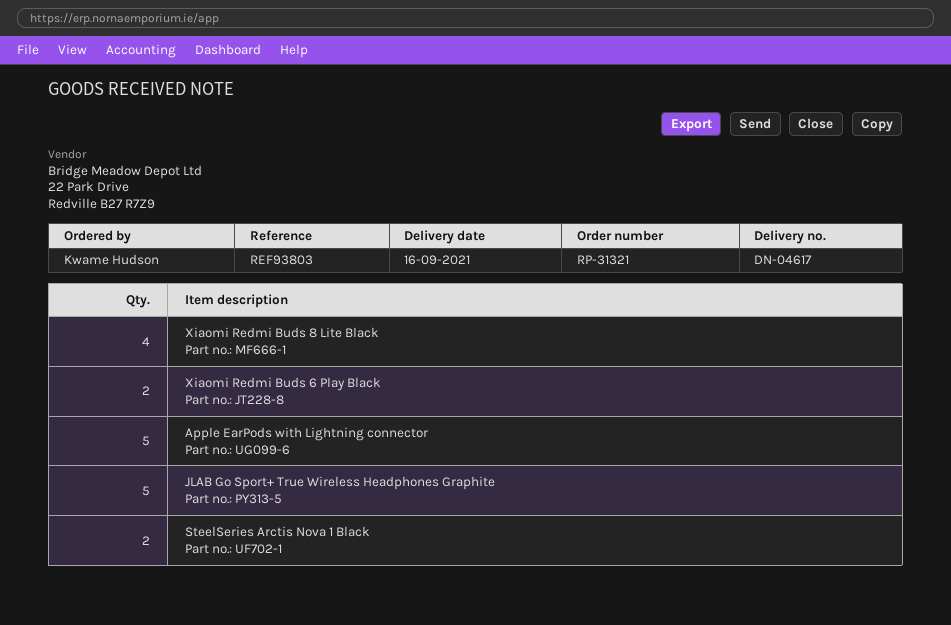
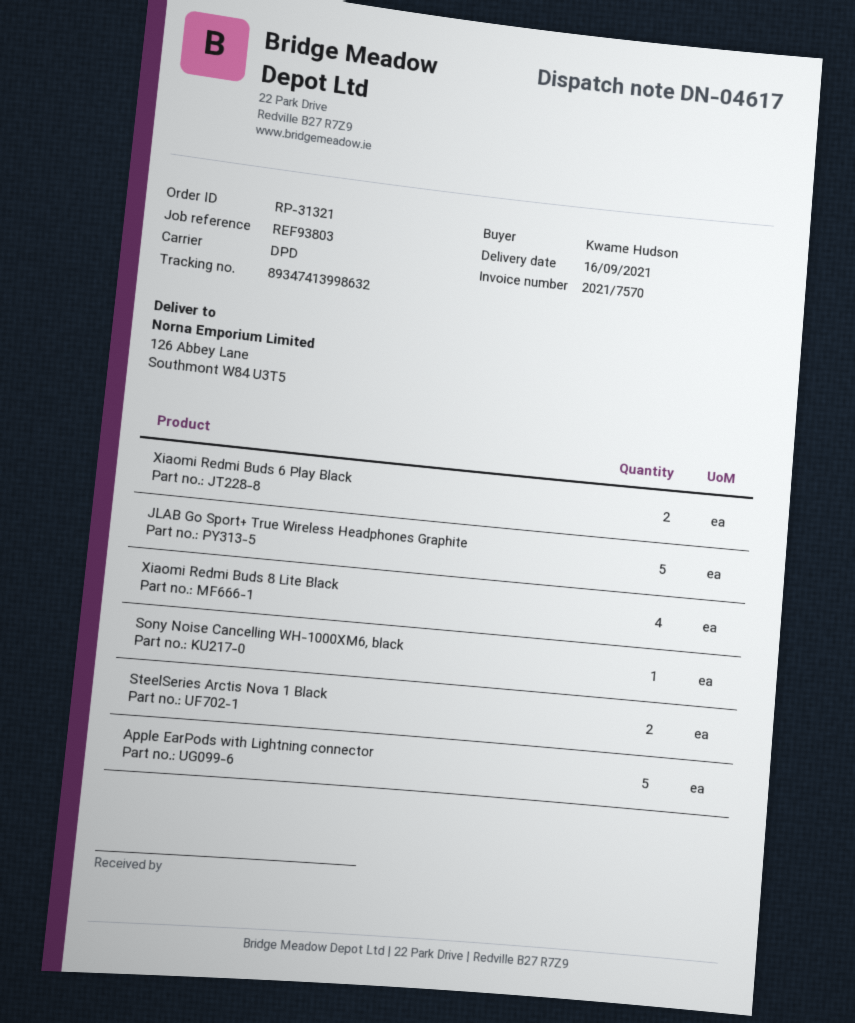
Sony Noise Cancelling WH-1000XM6, black: none -> 1

